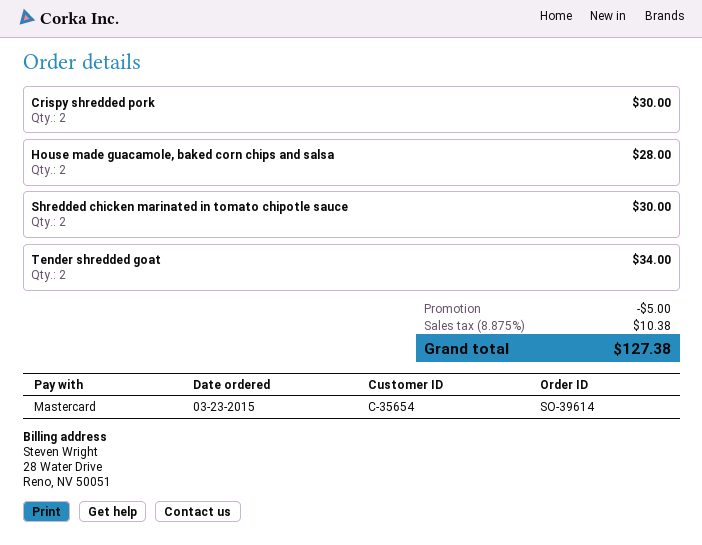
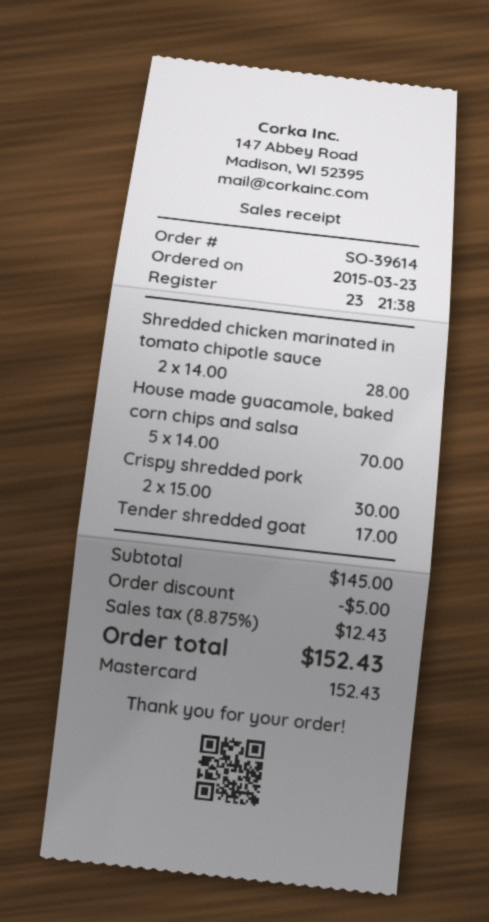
House made guacamole, baked corn chips and salsa: 2 for 28.00 -> 5 for 70.00
Shredded chicken marinated in tomato chipotle sauce: 2 for 30.00 -> 2 for 28.00
Tender shredded goat: 2 for 34.00 -> 1 for 17.00
tax: 8.875% = 10.38 -> 8.875% = 12.43
total: 127.38 -> 152.43

